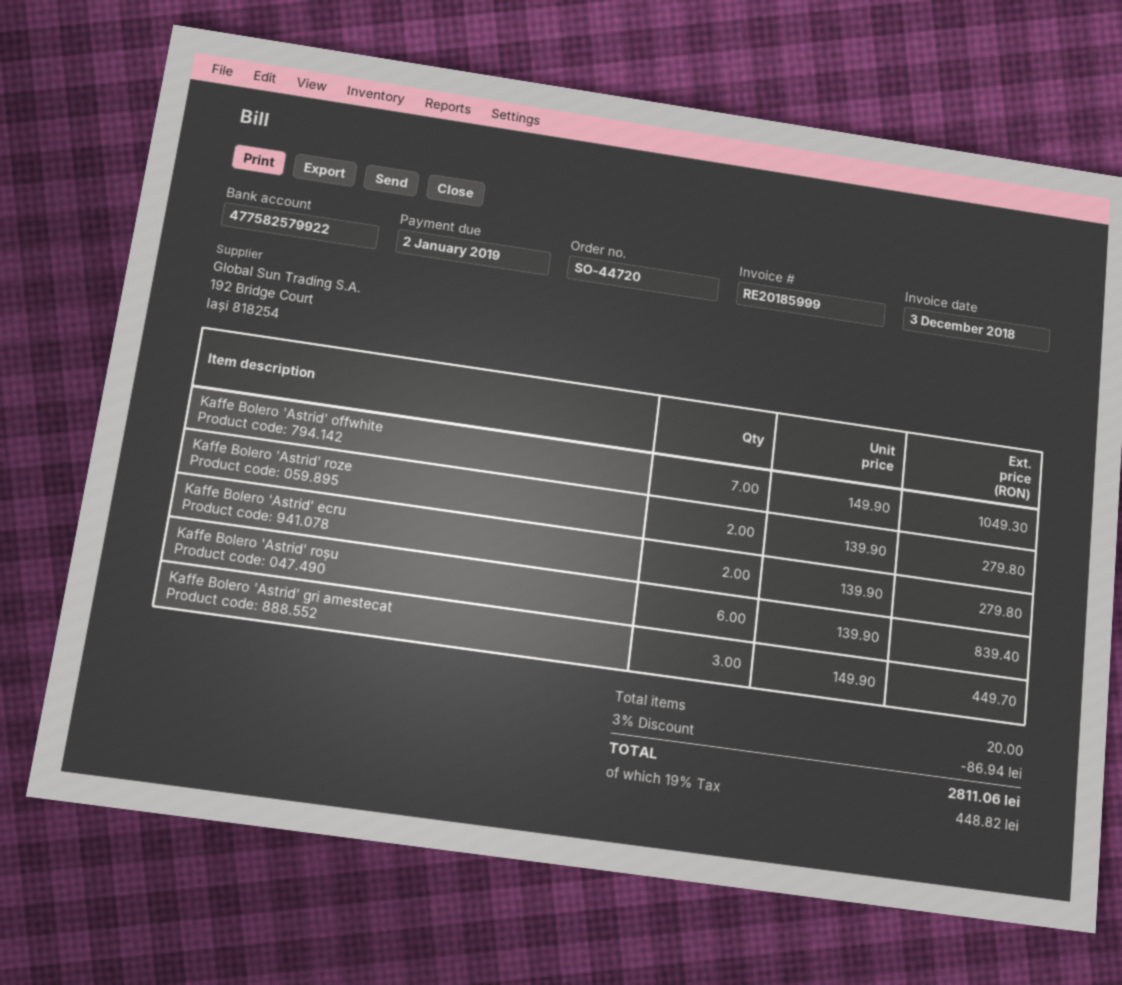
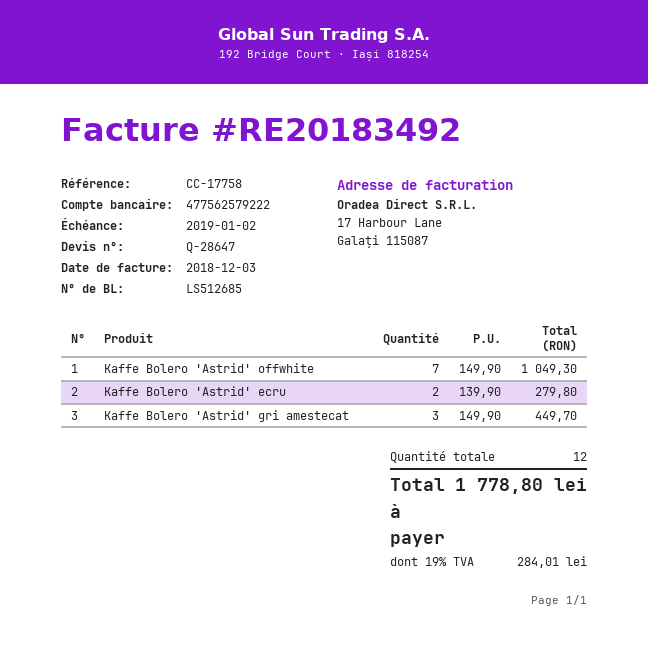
invoice number: RE20185999 -> RE20183492
bank account: 477582579922 -> 477562579222
Kaffe Bolero 'Astrid' roze: 2 x 139.90 = 279.80 -> none
Kaffe Bolero 'Astrid' roșu: 6 x 139.90 = 839.40 -> none
total quantity: 20 -> 12
discount: 3% = 86.94 -> none
tax: 19% = 448.82 -> 19% = 284.01
total: 2811.06 -> 1778.80

